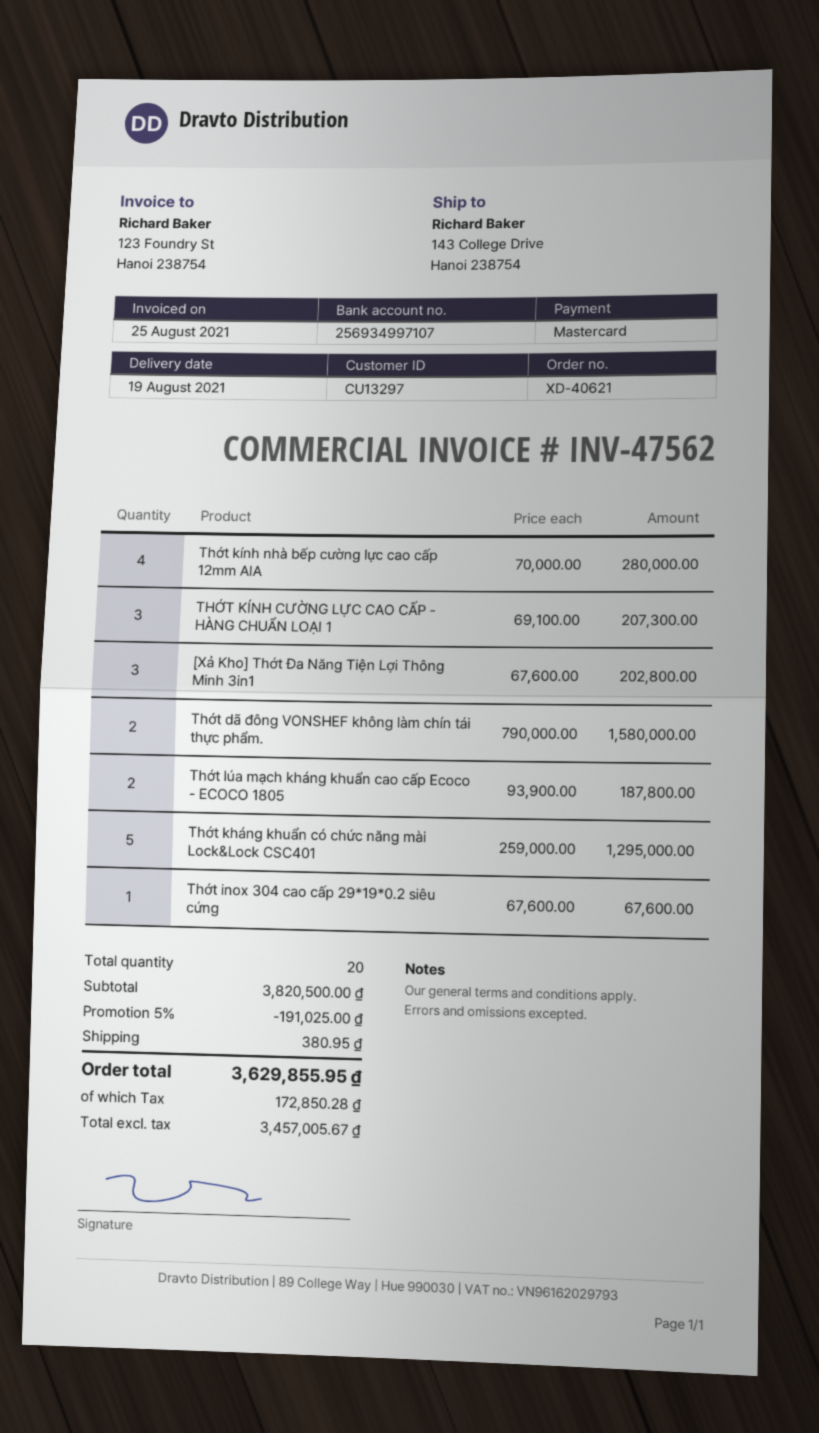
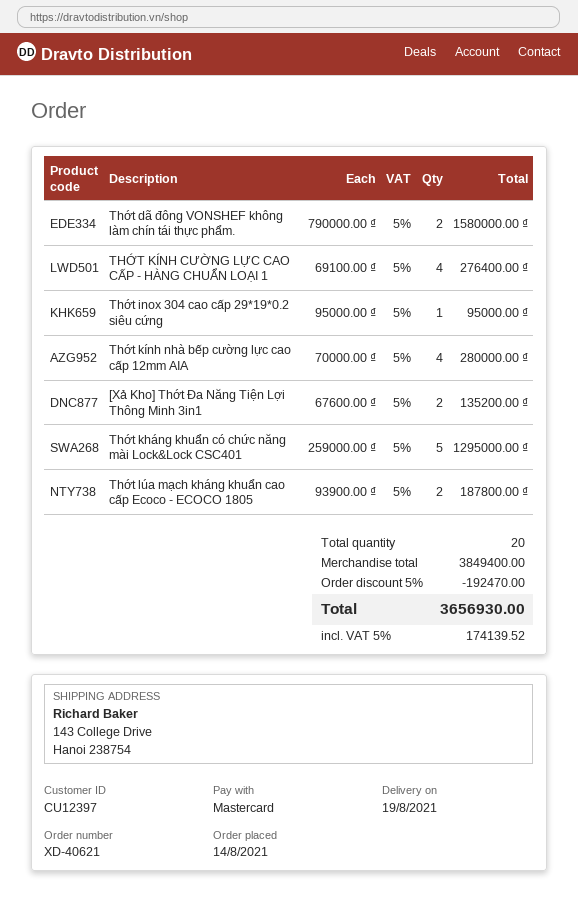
customer number: CU13297 -> CU12397
THỚT KÍNH CƯỜNG LỰC CAO CẤP - HÀNG CHUẨN LOẠI 1: 3 x 69100.00 = 207300.00 -> 4 x 69100.00 = 276400.00
[Xả Kho] Thớt Đa Năng Tiện Lợi Thông Minh 3in1: 3 x 67600.00 = 202800.00 -> 2 x 67600.00 = 135200.00
Thớt inox 304 cao cấp 29*19*0.2 siêu cứng: 1 x 67600.00 = 67600.00 -> 1 x 95000.00 = 95000.00
subtotal: 3820500.00 -> 3849400.00
discount: 5% = 191025.00 -> 5% = 192470.00
shipping: 380.95 -> none
tax: 172850.28 -> 174139.52
total: 3629855.95 -> 3656930.00

